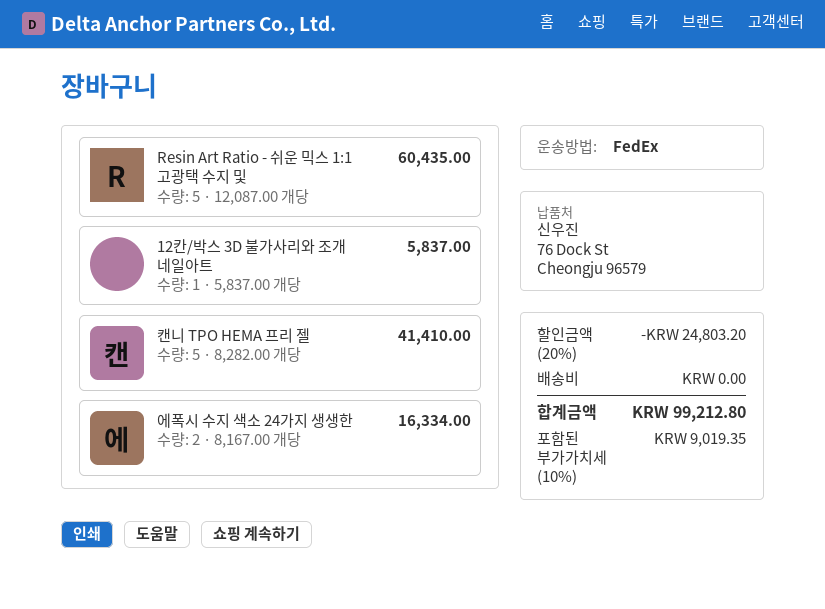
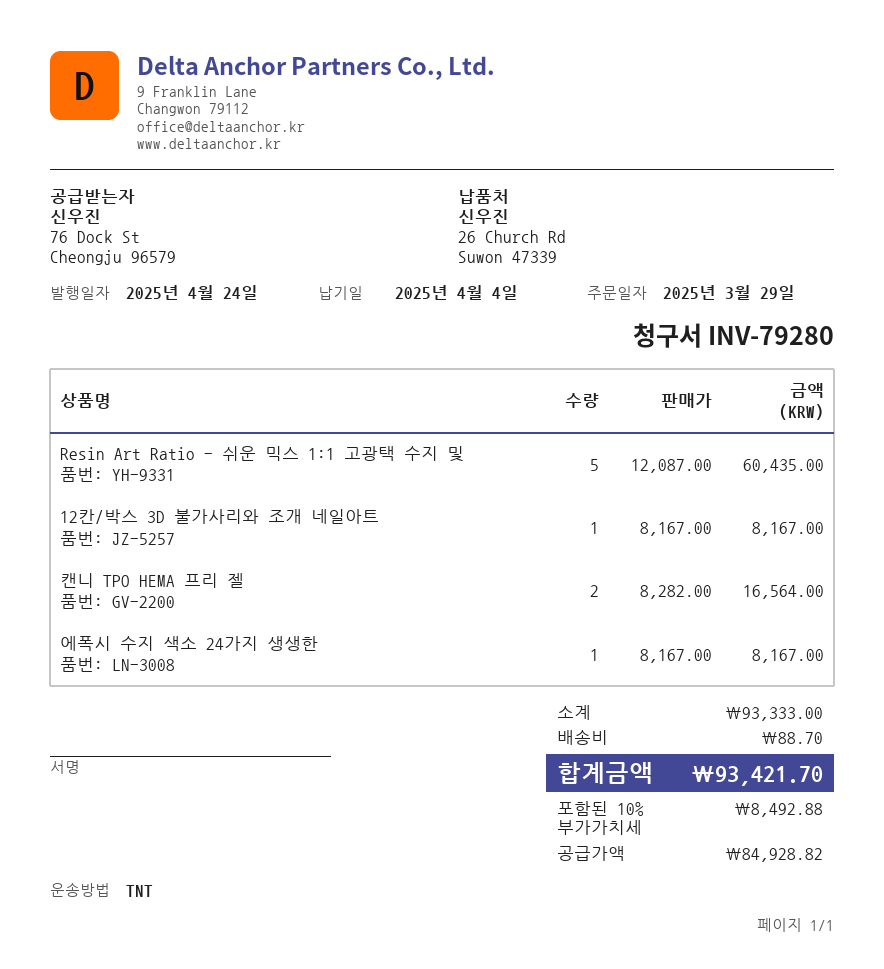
shipping method: FedEx -> TNT
ship to: 76 Dock St, Cheongju 96579 -> 26 Church Rd, Suwon 47339
12칸/박스 3D 불가사리와 조개 네일아트: 1 x 5837.00 = 5837.00 -> 1 x 8167.00 = 8167.00
캔니 TPO HEMA 프리 젤: 5 x 8282.00 = 41410.00 -> 2 x 8282.00 = 16564.00
에폭시 수지 색소 24가지 생생한: 2 x 8167.00 = 16334.00 -> 1 x 8167.00 = 8167.00
discount: 20% = 24803.20 -> none
shipping: 0.00 -> 88.70
tax: 10% = 9019.35 -> 10% = 8492.88
total: 99212.80 -> 93421.70

